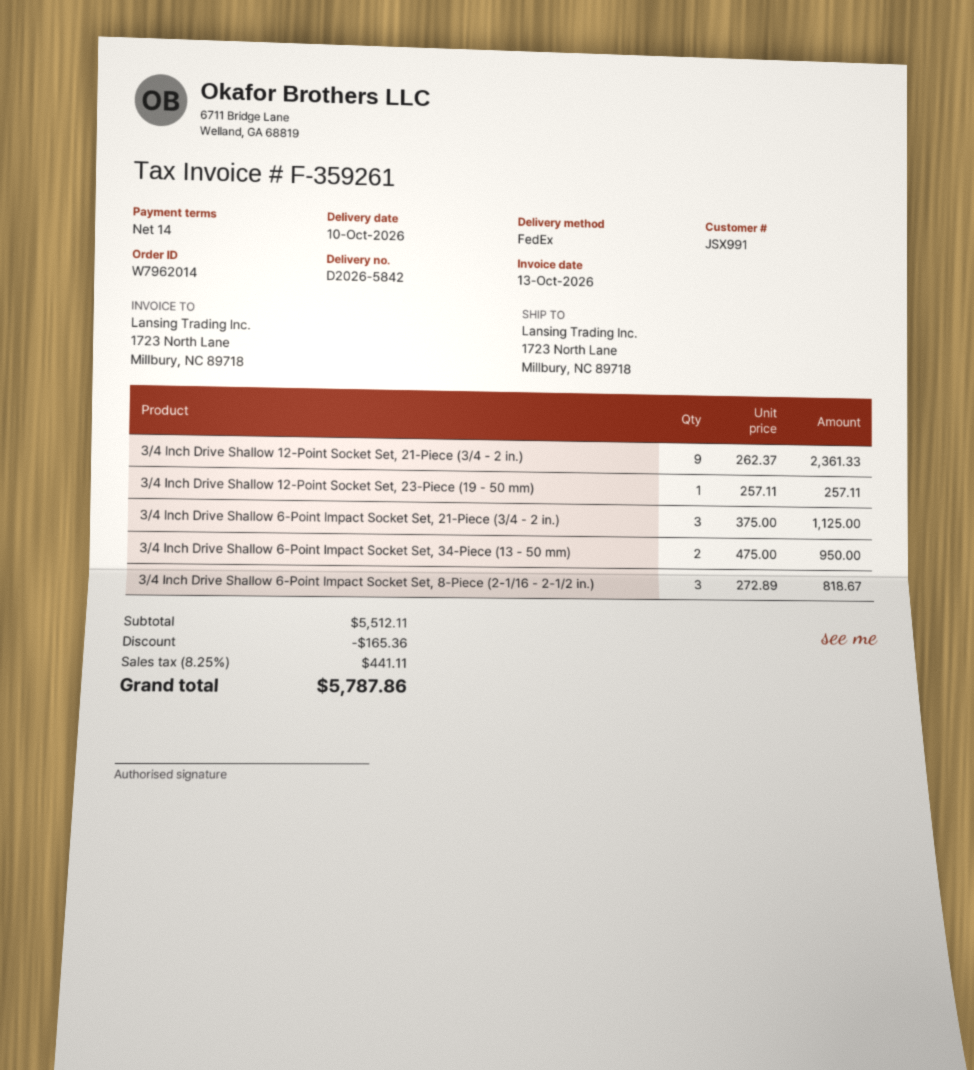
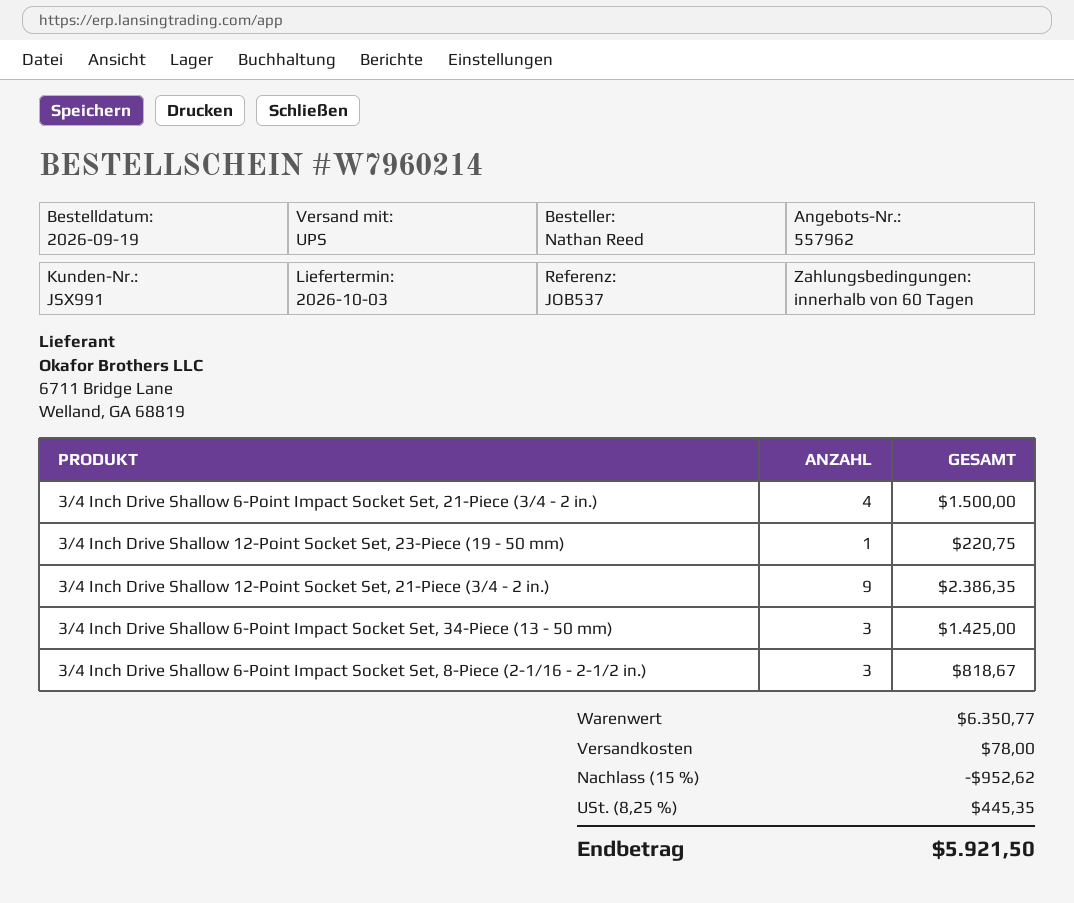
order number: W7962014 -> W7960214
delivery date: 2026-10-10 -> 2026-10-03
payment terms: 14 days -> 60 days
shipping method: FedEx -> UPS
3/4 Inch Drive Shallow 12-Point Socket Set, 21-Piece (3/4 - 2 in.): 9 for 2361.33 -> 9 for 2386.35
3/4 Inch Drive Shallow 12-Point Socket Set, 23-Piece (19 - 50 mm): 1 for 257.11 -> 1 for 220.75
3/4 Inch Drive Shallow 6-Point Impact Socket Set, 21-Piece (3/4 - 2 in.): 3 for 1125.00 -> 4 for 1500.00
3/4 Inch Drive Shallow 6-Point Impact Socket Set, 34-Piece (13 - 50 mm): 2 for 950.00 -> 3 for 1425.00
subtotal: 5512.11 -> 6350.77
discount: 165.36 -> 952.62
shipping: none -> 78.00
tax: 8.25% = 441.11 -> 8.25% = 445.35
total: 5787.86 -> 5921.50

